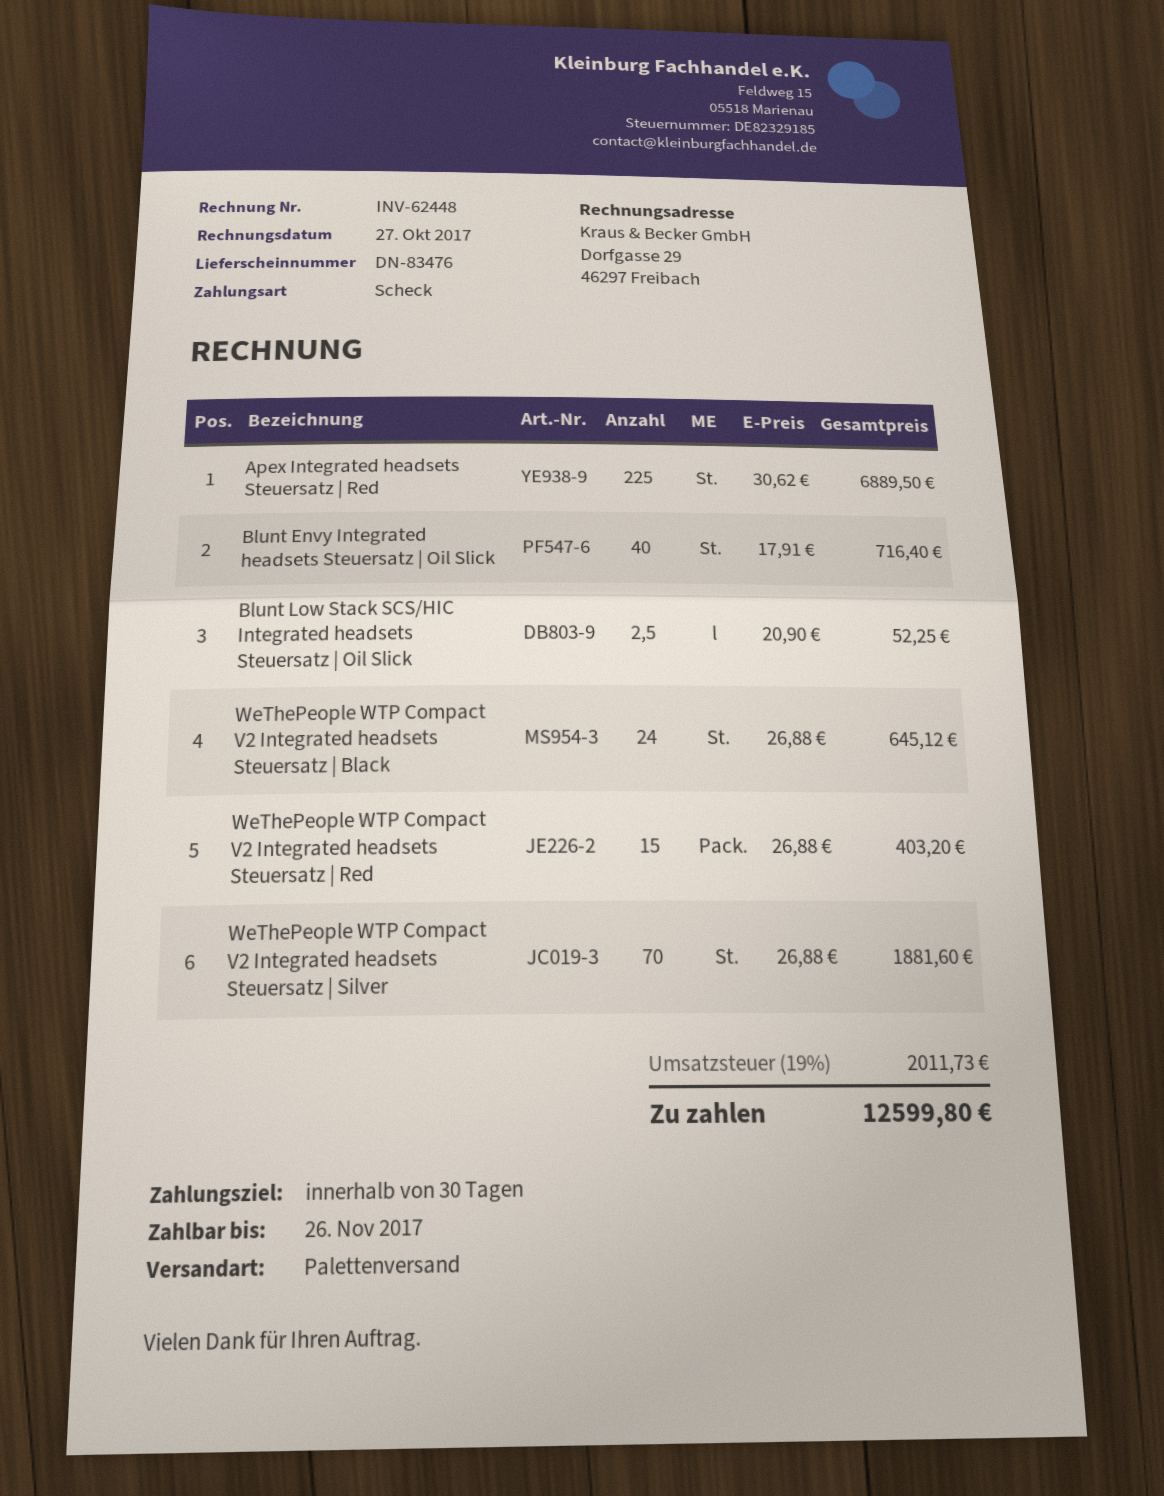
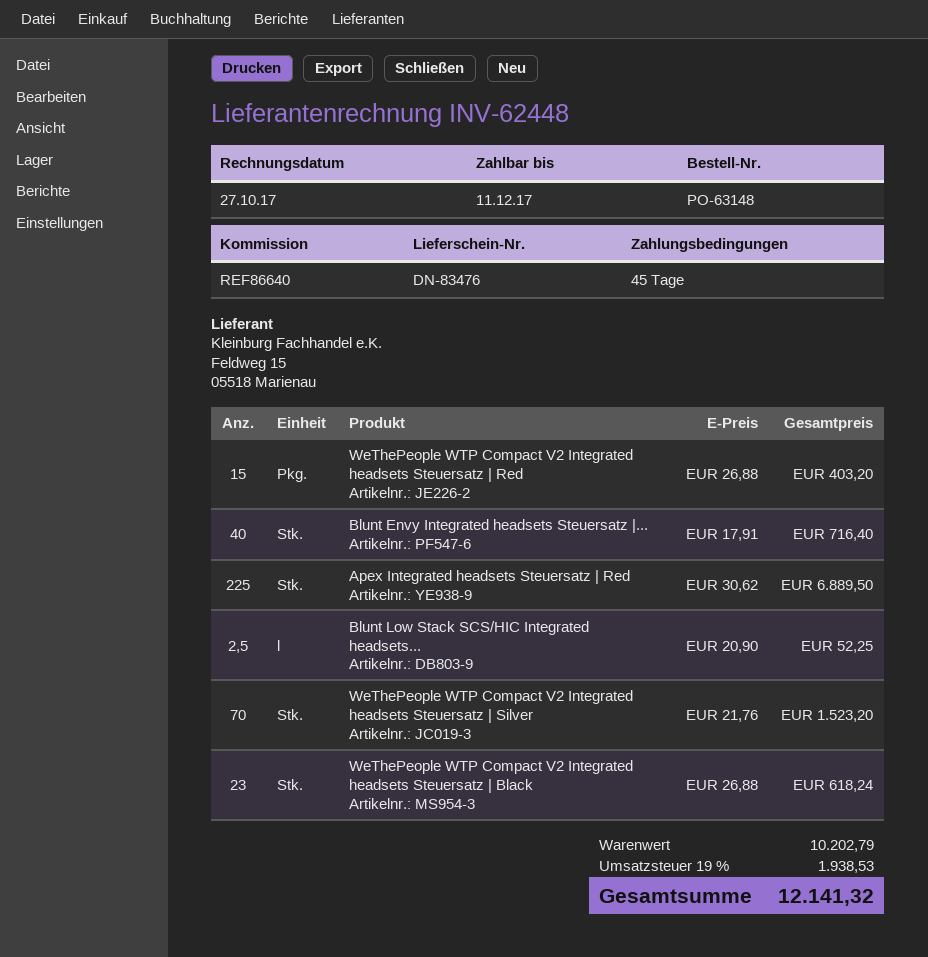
payment terms: 30 days -> 45 days
due date: 2017-11-26 -> 2017-12-11
WeThePeople WTP Compact V2 Integrated headsets Steuersatz | Black: 24 x 26.88 = 645.12 -> 23 x 26.88 = 618.24
WeThePeople WTP Compact V2 Integrated headsets Steuersatz | Silver: 70 x 26.88 = 1881.60 -> 70 x 21.76 = 1523.20
tax: 19% = 2011.73 -> 19% = 1938.53
total: 12599.80 -> 12141.32

